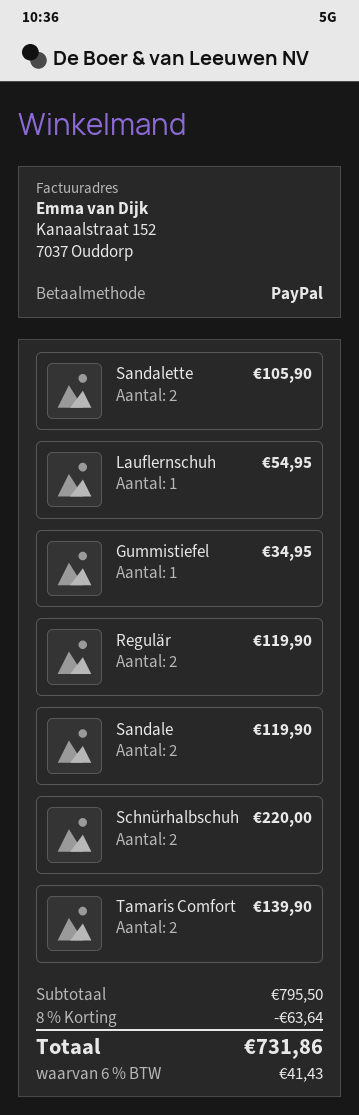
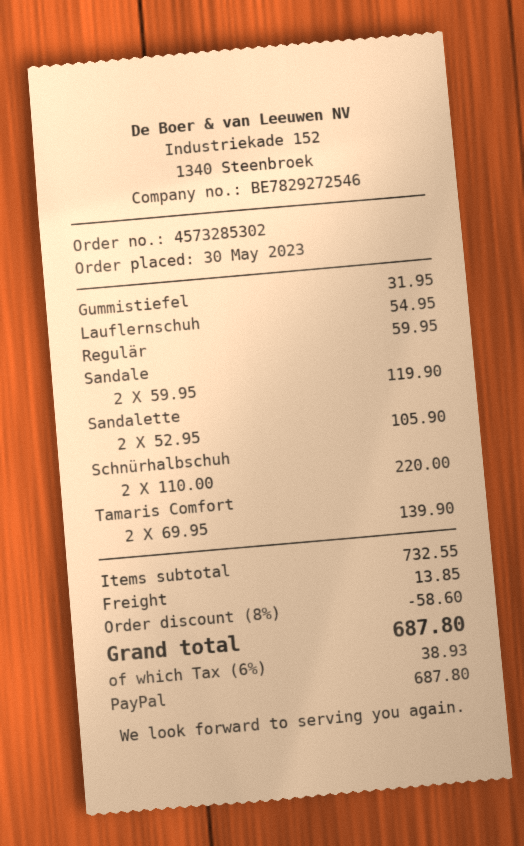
Gummistiefel: 1 for 34.95 -> 1 for 31.95
Regulär: 2 for 119.90 -> 1 for 59.95
subtotal: 795.50 -> 732.55
discount: 8% = 63.64 -> 8% = 58.60
shipping: none -> 13.85
tax: 6% = 41.43 -> 6% = 38.93
total: 731.86 -> 687.80

